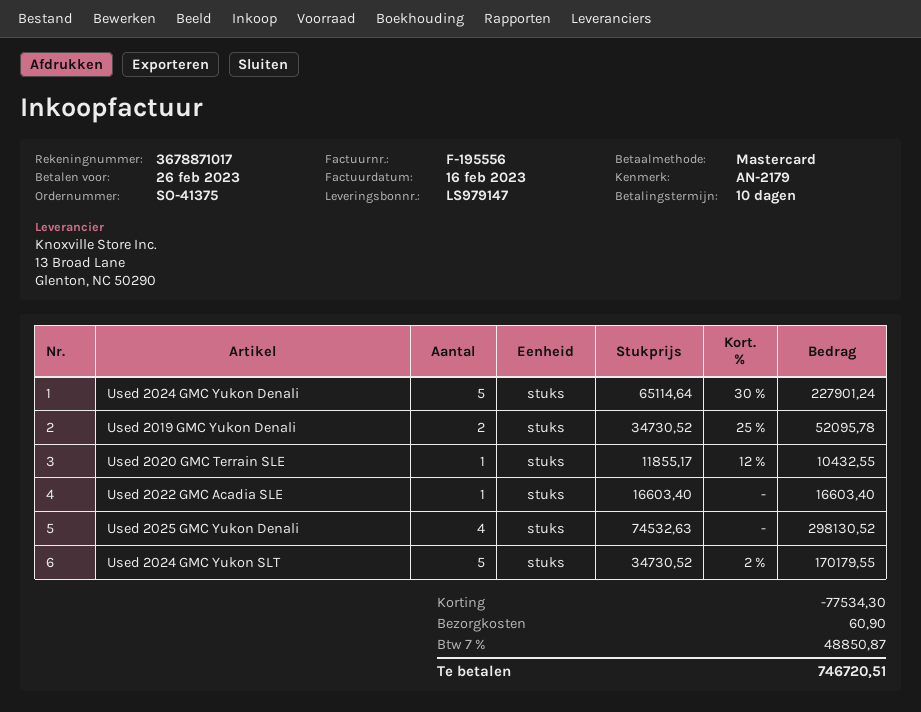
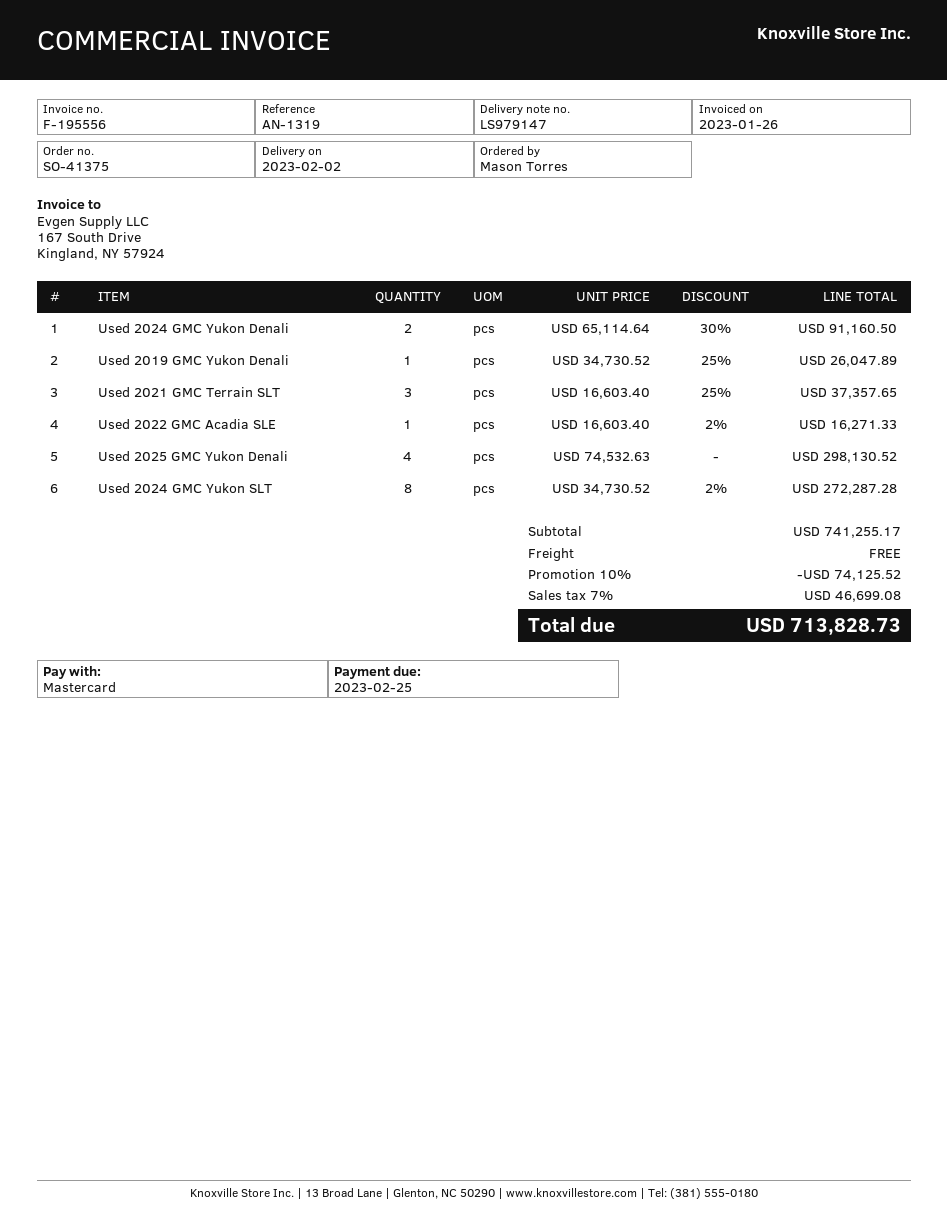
invoice date: 2023-02-16 -> 2023-01-26
due date: 2023-02-26 -> 2023-02-25
reference: AN-2179 -> AN-1319
Used 2024 GMC Yukon Denali: 5 x 65114.64 - 30% = 227901.24 -> 2 x 65114.64 - 30% = 91160.50
Used 2019 GMC Yukon Denali: 2 x 34730.52 - 25% = 52095.78 -> 1 x 34730.52 - 25% = 26047.89
Used 2020 GMC Terrain SLE: 1 x 11855.17 - 12% = 10432.55 -> none
Used 2022 GMC Acadia SLE: 1 x 16603.40 = 16603.40 -> 1 x 16603.40 - 2% = 16271.33
Used 2024 GMC Yukon SLT: 5 x 34730.52 - 2% = 170179.55 -> 8 x 34730.52 - 2% = 272287.28
Used 2021 GMC Terrain SLT: none -> 3 x 16603.40 - 25% = 37357.65
discount: 77534.30 -> 74125.52
shipping: 60.90 -> 0.00
tax: 7% = 48850.87 -> 7% = 46699.08
total: 746720.51 -> 713828.73

